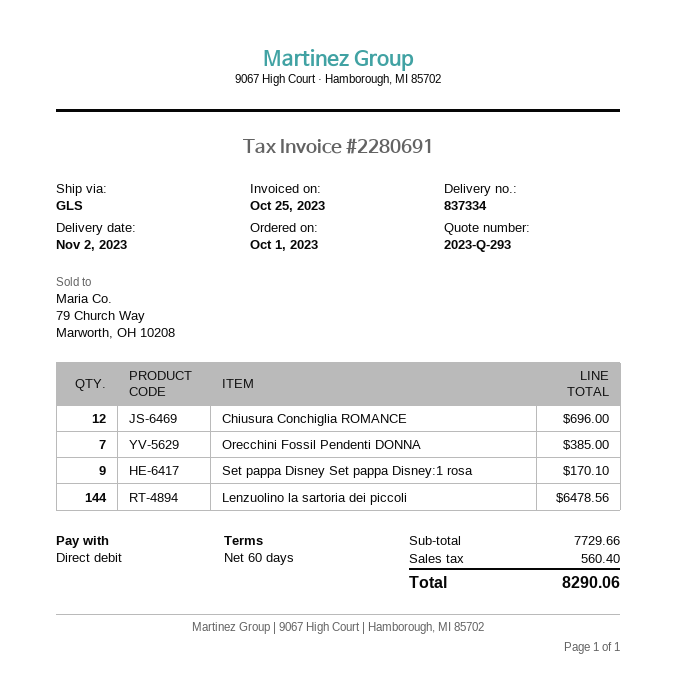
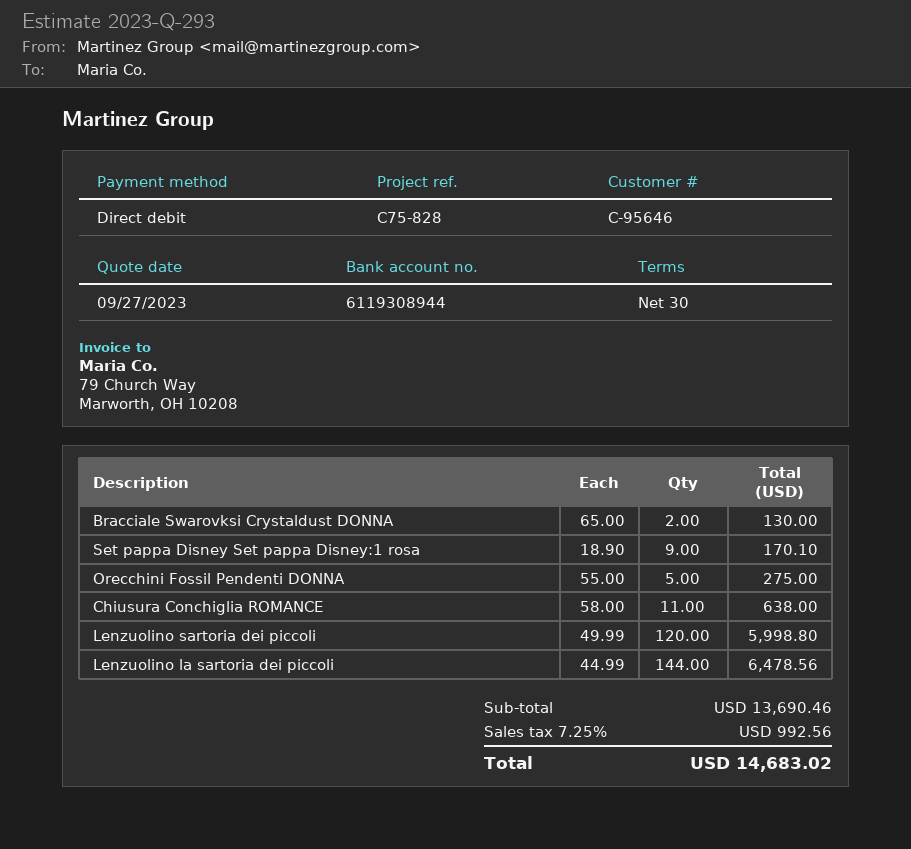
payment terms: 60 days -> 30 days
Chiusura Conchiglia ROMANCE: 12 for 696.00 -> 11 for 638.00
Orecchini Fossil Pendenti DONNA: 7 for 385.00 -> 5 for 275.00
Bracciale Swarovksi Crystaldust DONNA: none -> 2 for 130.00
Lenzuolino sartoria dei piccoli: none -> 120 for 5998.80
subtotal: 7729.66 -> 13690.46
tax: 560.40 -> 992.56
total: 8290.06 -> 14683.02

